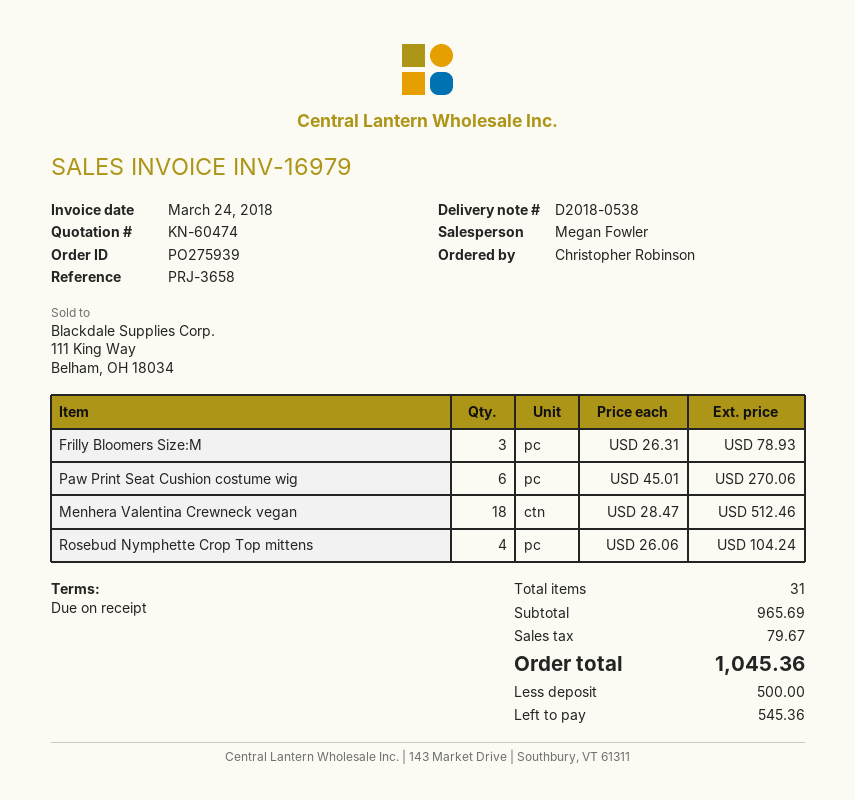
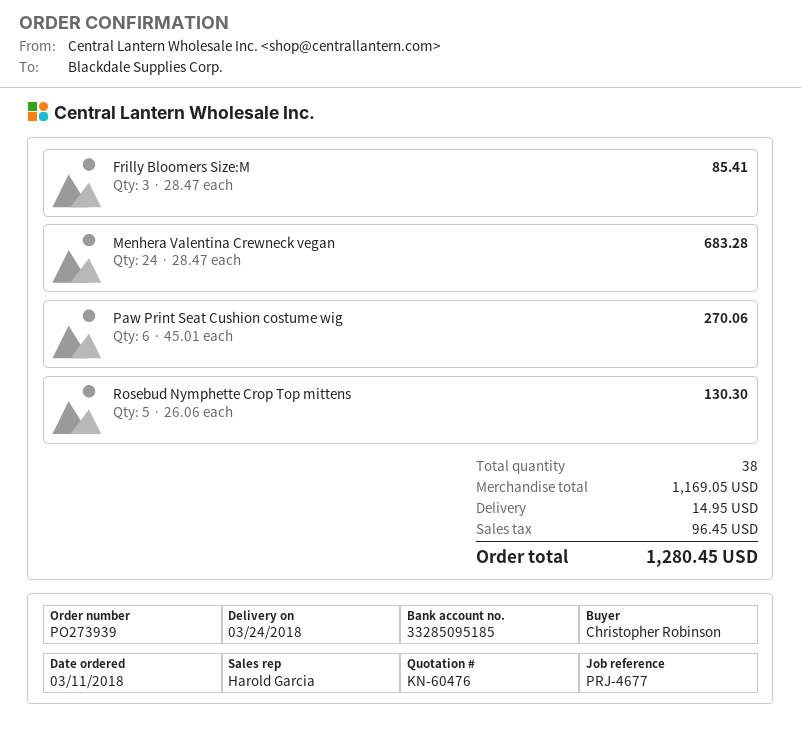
quote number: KN-60474 -> KN-60476
order number: PO275939 -> PO273939
reference: PRJ-3658 -> PRJ-4677
sales rep: Megan Fowler -> Harold Garcia
Frilly Bloomers Size:M: 3 x 26.31 = 78.93 -> 3 x 28.47 = 85.41
Menhera Valentina Crewneck vegan: 18 x 28.47 = 512.46 -> 24 x 28.47 = 683.28
Rosebud Nymphette Crop Top mittens: 4 x 26.06 = 104.24 -> 5 x 26.06 = 130.30
total quantity: 31 -> 38
subtotal: 965.69 -> 1169.05
shipping: none -> 14.95
tax: 79.67 -> 96.45
total: 1045.36 -> 1280.45

